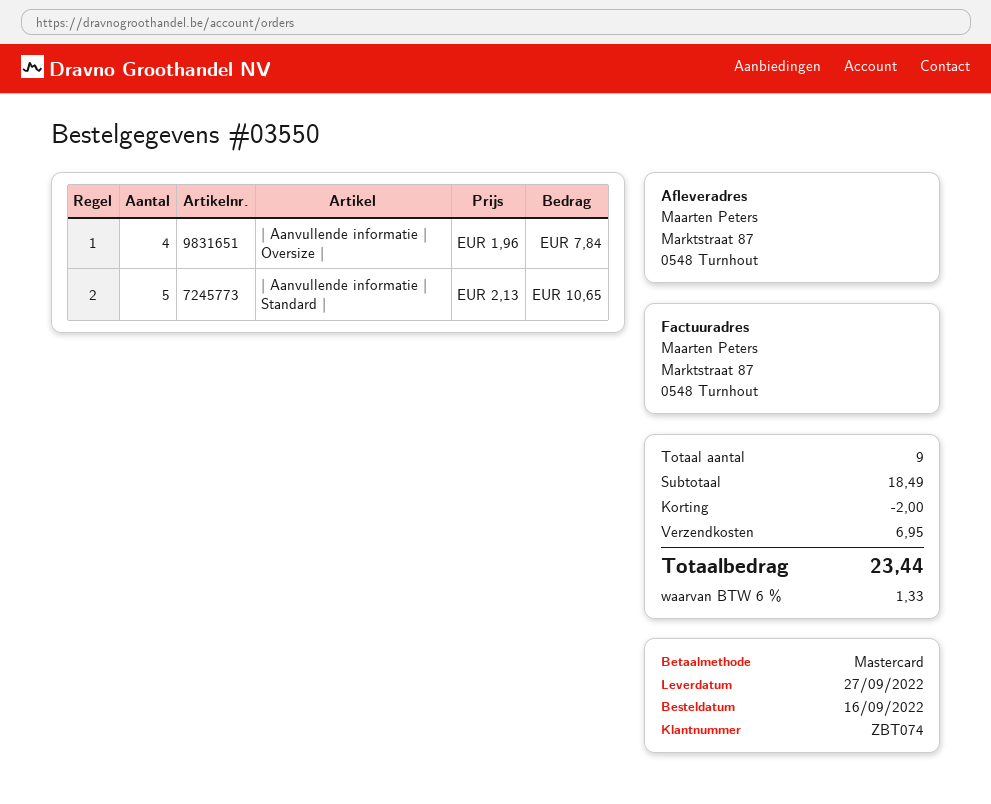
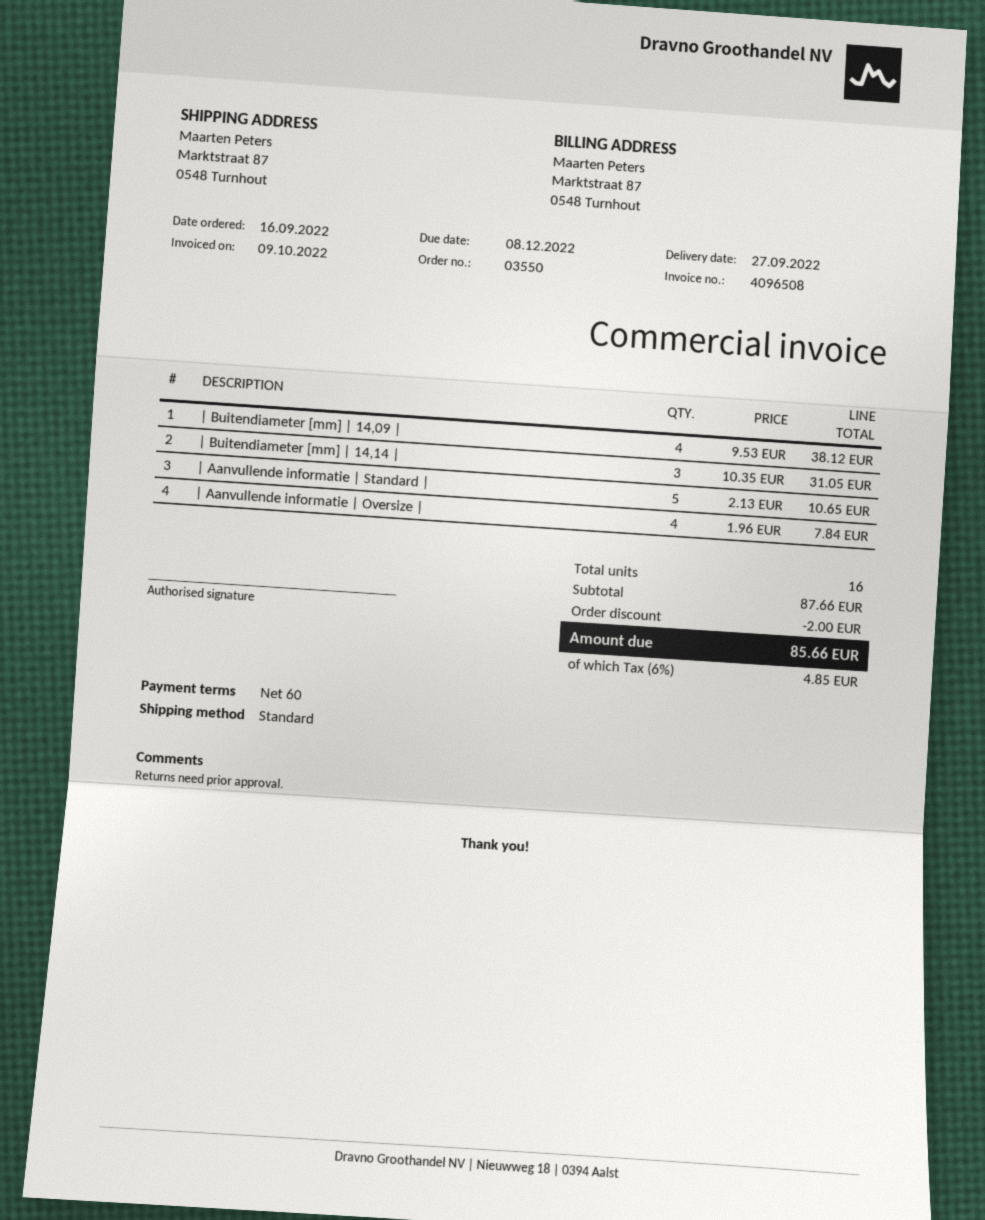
| Buitendiameter [mm] | 14,09 |: none -> 4 x 9.53 = 38.12
| Buitendiameter [mm] | 14,14 |: none -> 3 x 10.35 = 31.05
total quantity: 9 -> 16
subtotal: 18.49 -> 87.66
shipping: 6.95 -> none
tax: 6% = 1.33 -> 6% = 4.85
total: 23.44 -> 85.66

